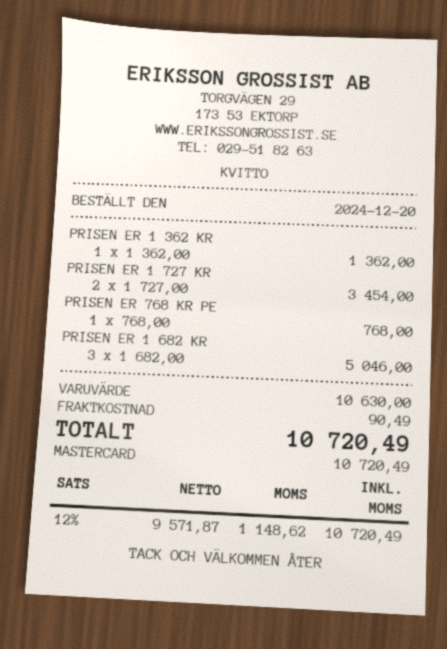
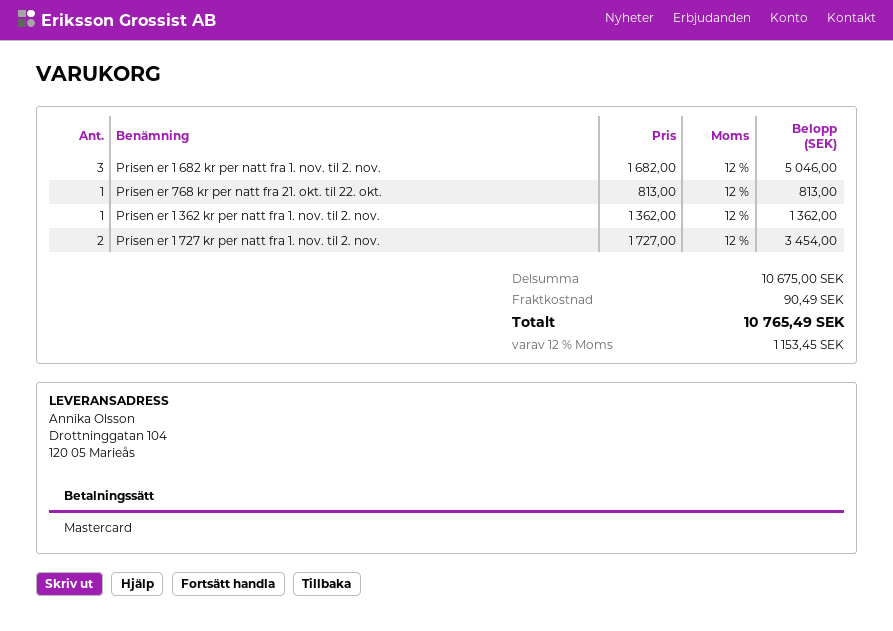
PRISEN ER 768 KR PE: 1 x 768.00 = 768.00 -> 1 x 813.00 = 813.00
subtotal: 10630.00 -> 10675.00
tax: 12% = 1148.62 -> 12% = 1153.45
total: 10720.49 -> 10765.49

